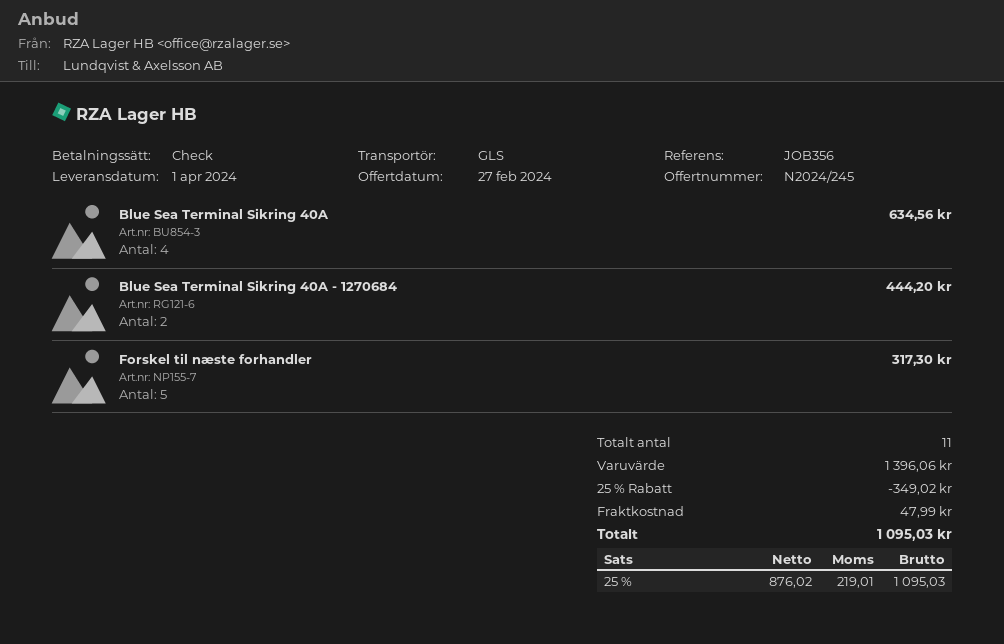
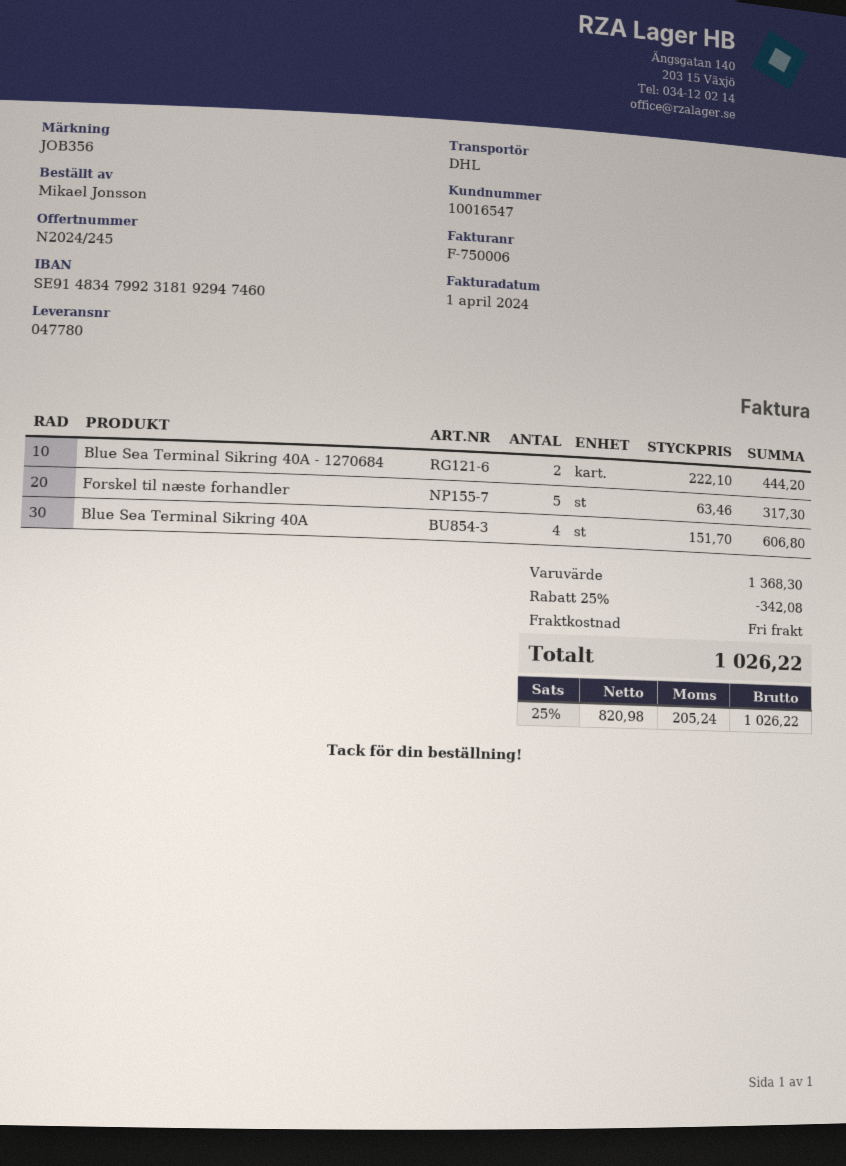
shipping method: GLS -> DHL
Blue Sea Terminal Sikring 40A: 4 for 634.56 -> 4 for 606.80
subtotal: 1396.06 -> 1368.30
discount: 25% = 349.02 -> 25% = 342.08
shipping: 47.99 -> 0.00
net: 876.02 -> 820.98
tax: 25% = 219.01 -> 25% = 205.24
total: 1095.03 -> 1026.22

